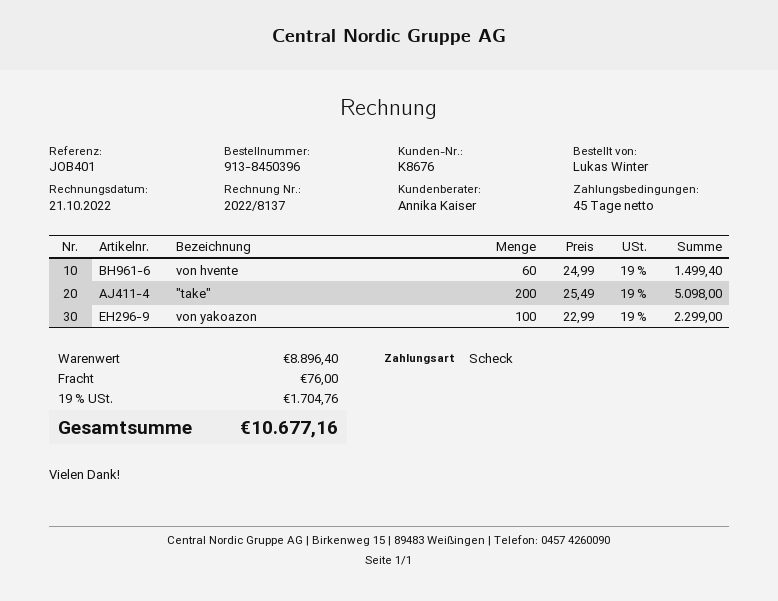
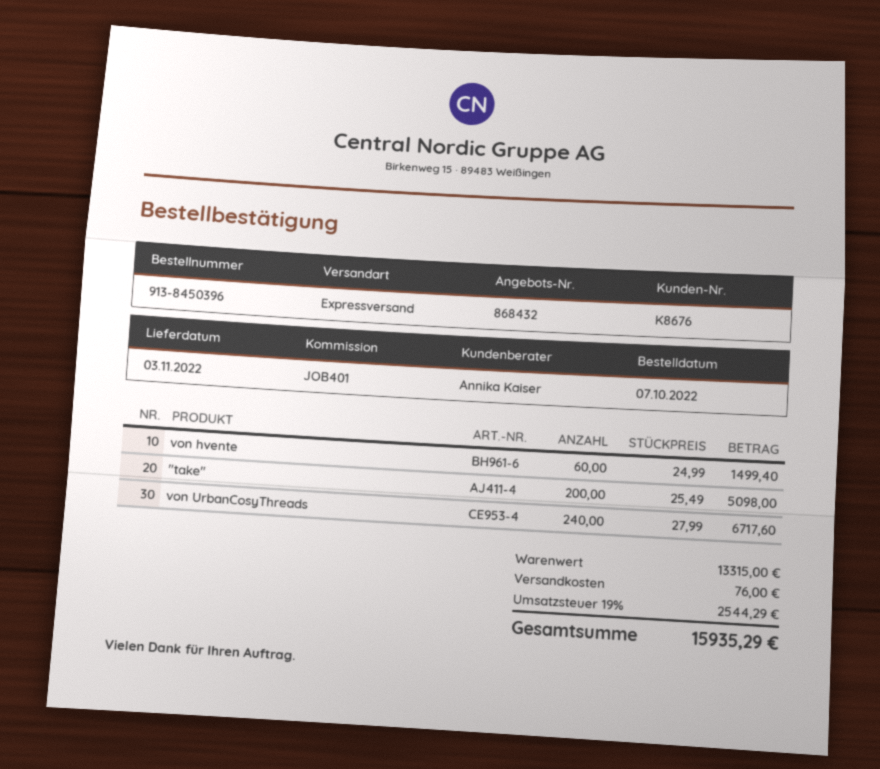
von yakoazon: 100 x 22.99 = 2299.00 -> none
von UrbanCosyThreads: none -> 240 x 27.99 = 6717.60
subtotal: 8896.40 -> 13315.00
tax: 19% = 1704.76 -> 19% = 2544.29
total: 10677.16 -> 15935.29

